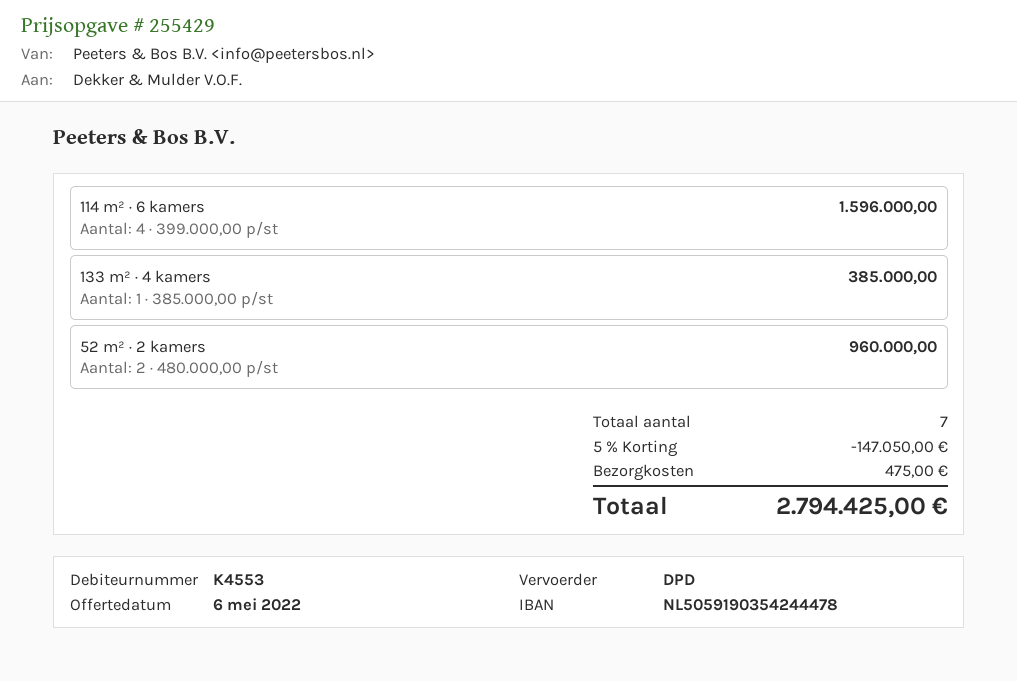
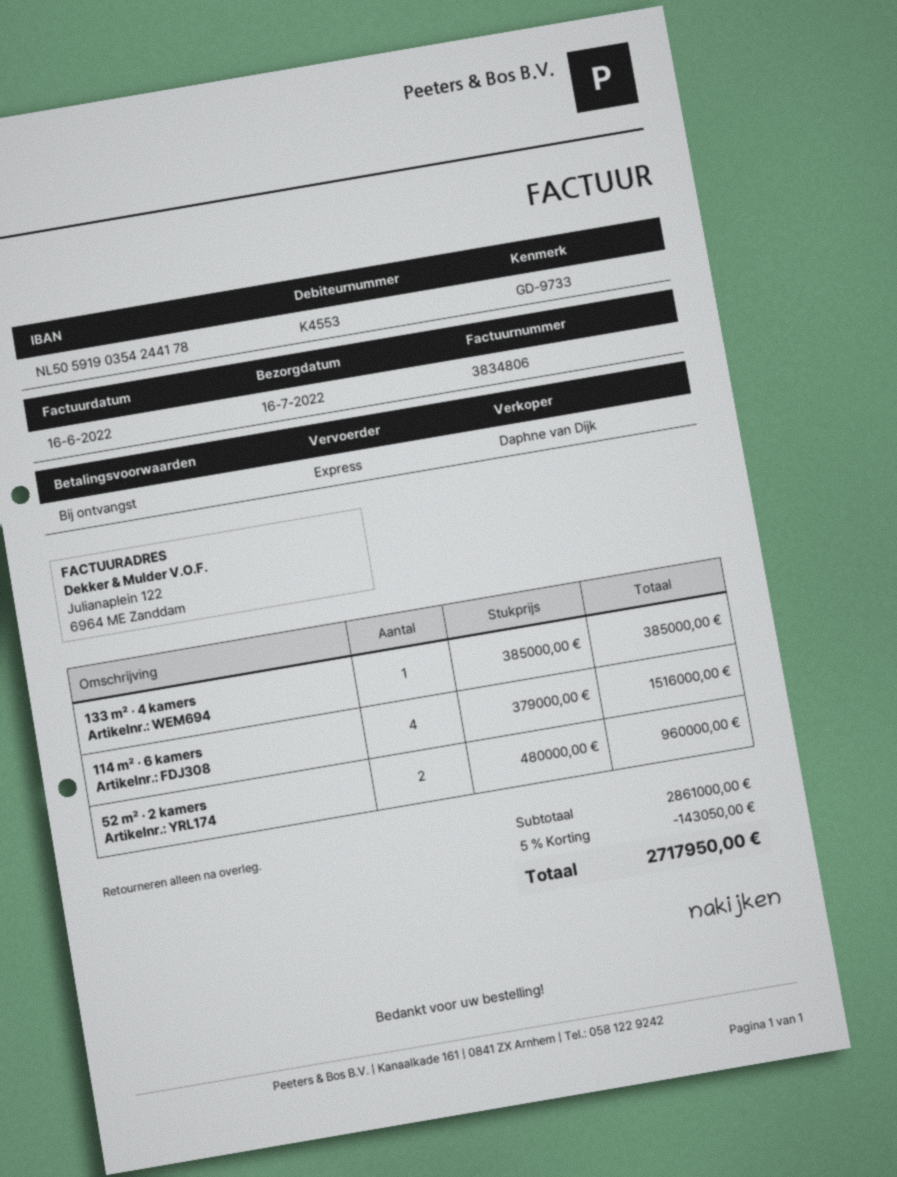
bank account: NL5059190354244478 -> NL5059190354244178
shipping method: DPD -> express
114 m² · 6 kamers: 4 x 399000.00 = 1596000.00 -> 4 x 379000.00 = 1516000.00
discount: 5% = 147050.00 -> 5% = 143050.00
shipping: 475.00 -> none
total: 2794425.00 -> 2717950.00

